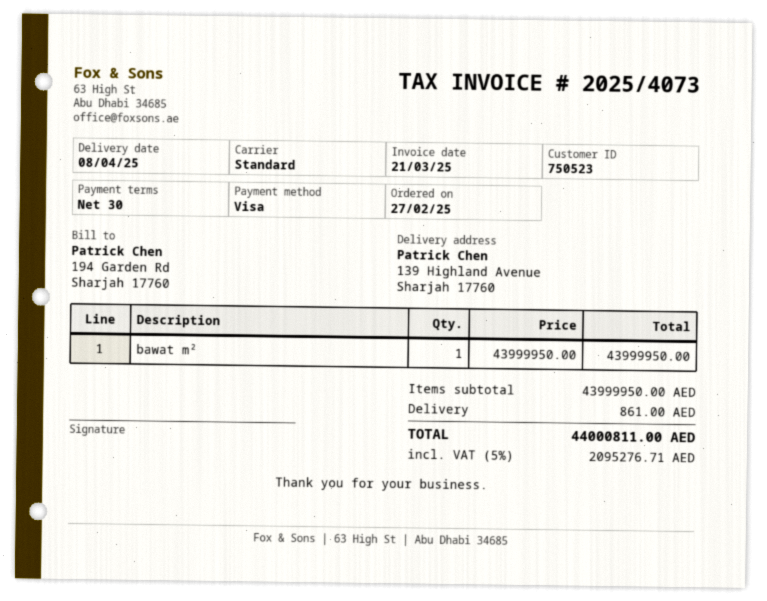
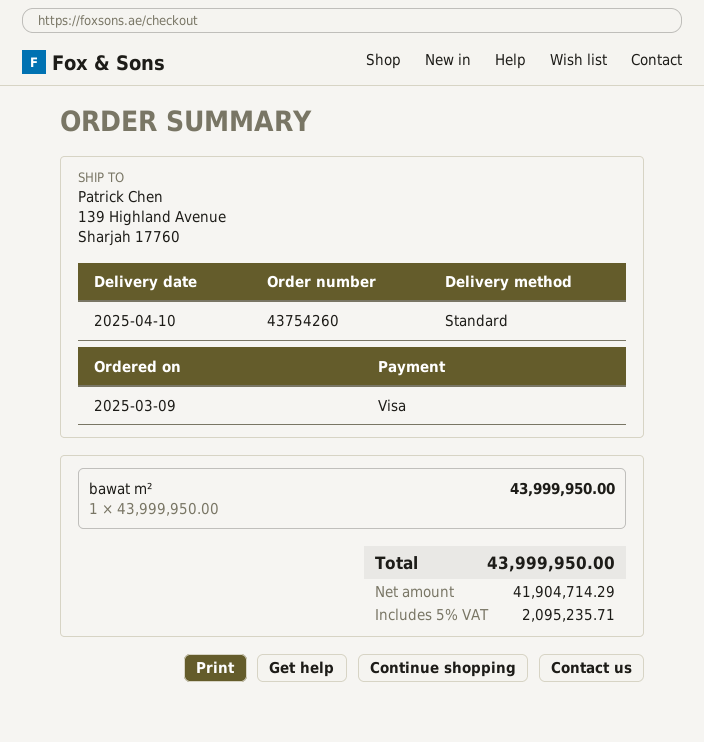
order date: 2025-02-27 -> 2025-03-09
delivery date: 2025-04-08 -> 2025-04-10
shipping: 861.00 -> none
tax: 5% = 2095276.71 -> 5% = 2095235.71
total: 44000811.00 -> 43999950.00

